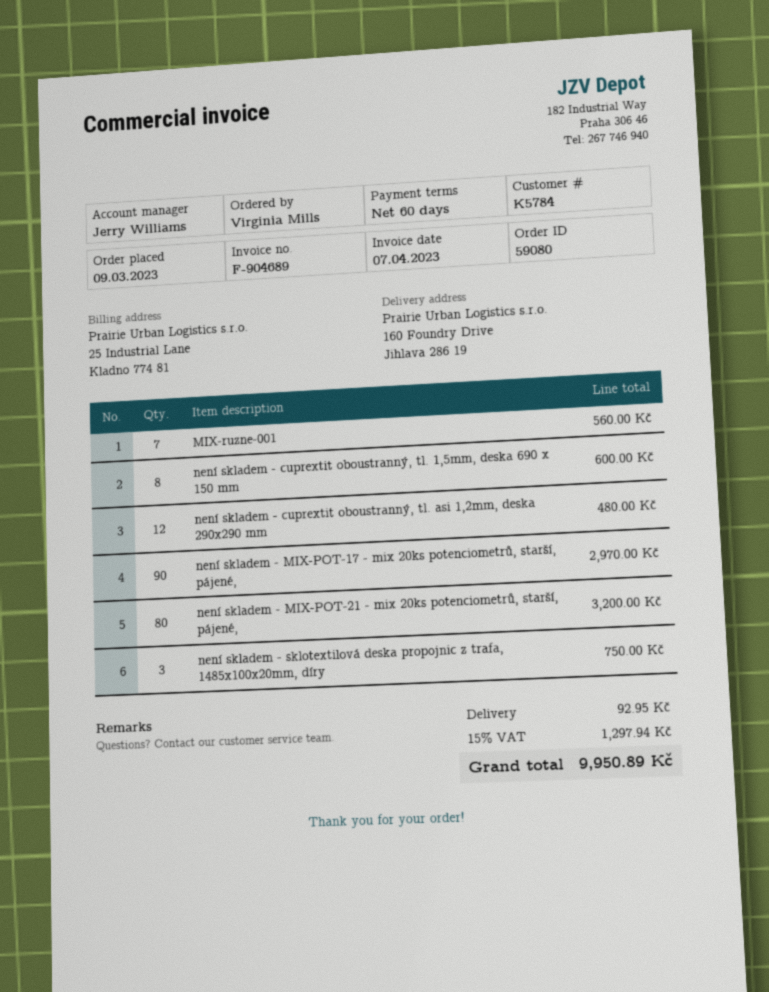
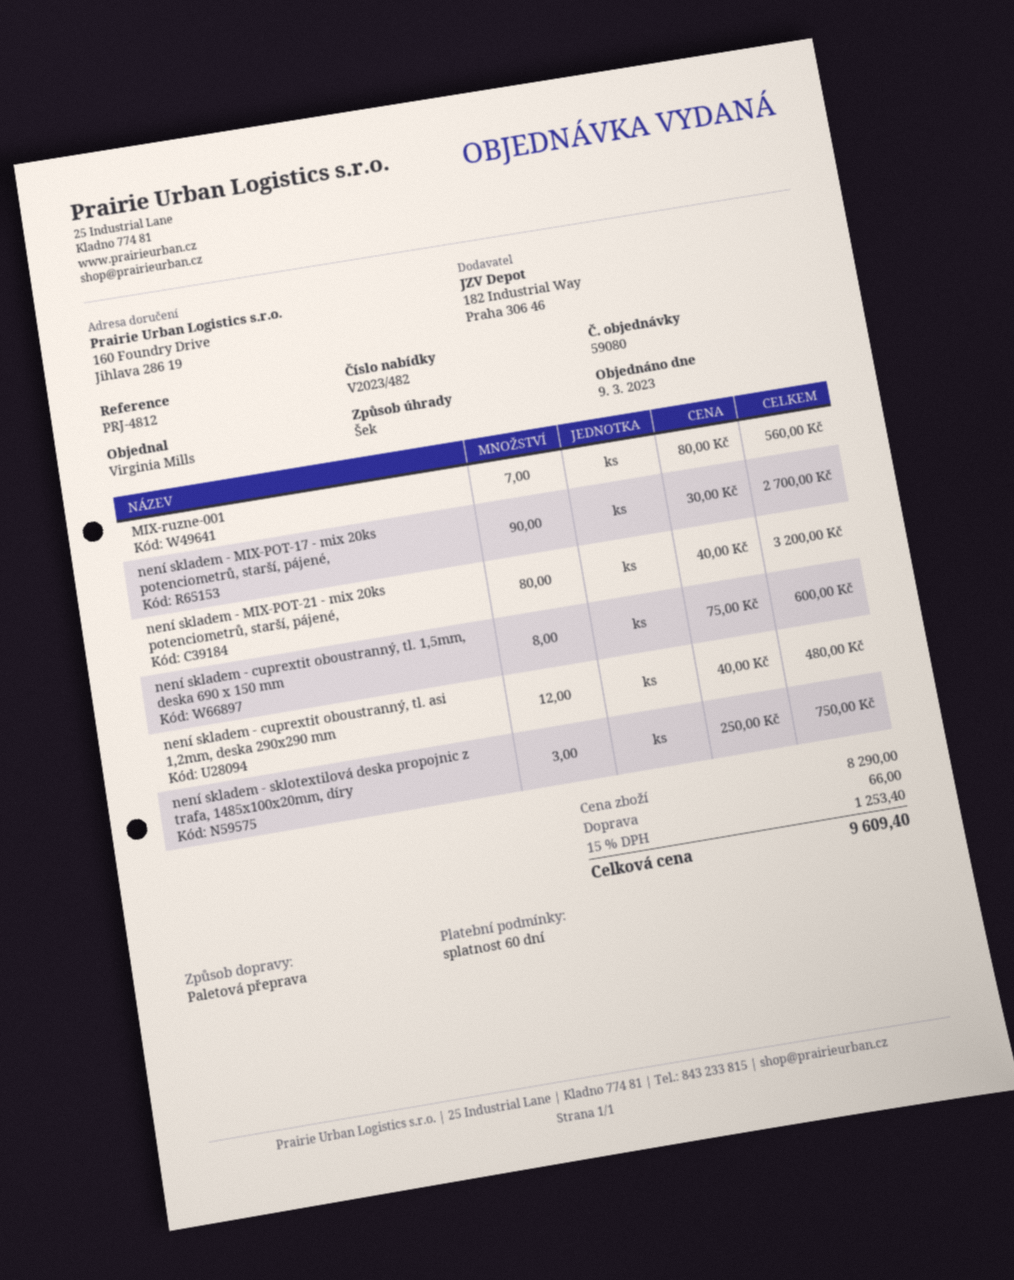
není skladem - MIX-POT-17 - mix 20ks potenciometrů, starší, pájené,: 90 for 2970.00 -> 90 for 2700.00
shipping: 92.95 -> 66.00
tax: 15% = 1297.94 -> 15% = 1253.40
total: 9950.89 -> 9609.40

